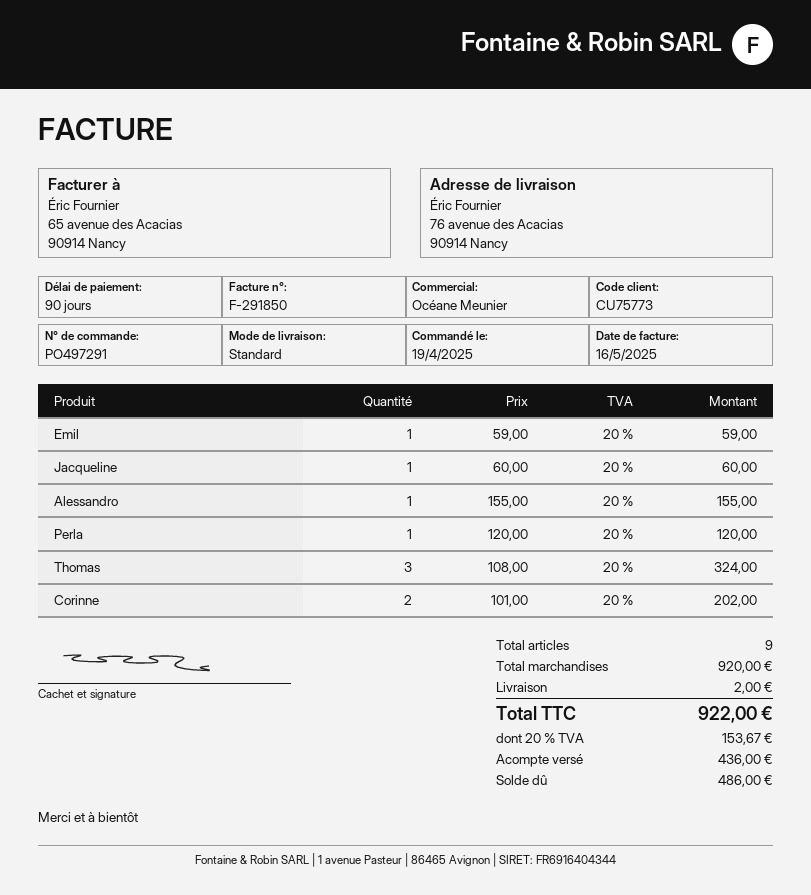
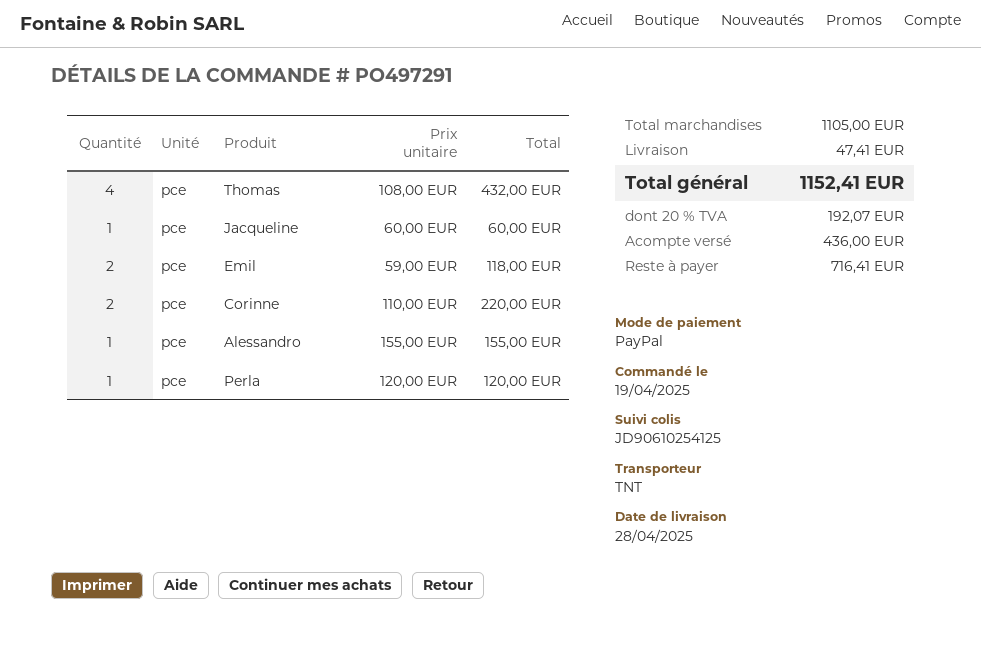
shipping method: standard -> TNT
Emil: 1 x 59.00 = 59.00 -> 2 x 59.00 = 118.00
Thomas: 3 x 108.00 = 324.00 -> 4 x 108.00 = 432.00
Corinne: 2 x 101.00 = 202.00 -> 2 x 110.00 = 220.00
subtotal: 920.00 -> 1105.00
shipping: 2.00 -> 47.41
tax: 20% = 153.67 -> 20% = 192.07
total: 922.00 -> 1152.41
balance: 486.00 -> 716.41

